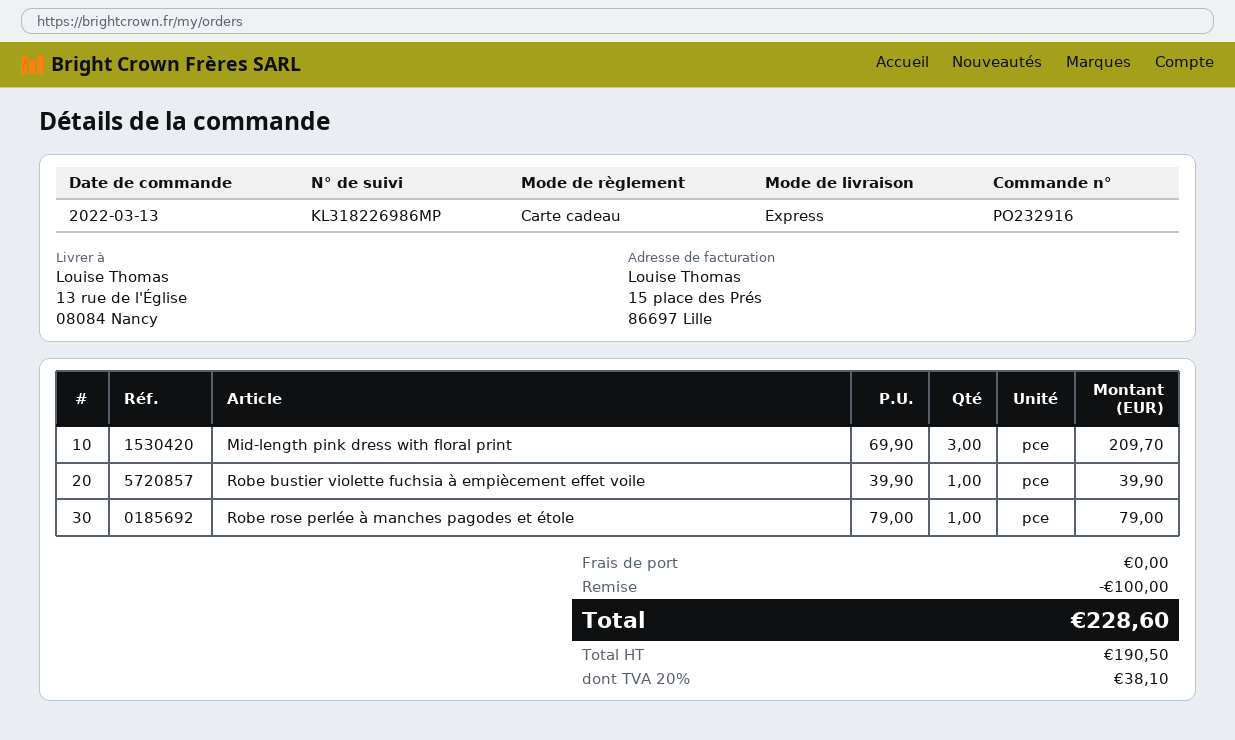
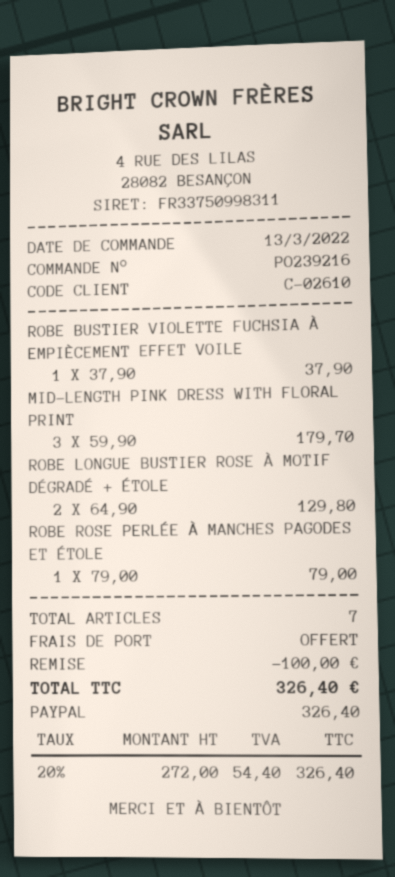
order number: PO232916 -> PO239216
payment method: gift card -> PayPal
Mid-length pink dress with floral print: 3 x 69.90 = 209.70 -> 3 x 59.90 = 179.70
Robe bustier violette fuchsia à empiècement effet voile: 1 x 39.90 = 39.90 -> 1 x 37.90 = 37.90
ROBE LONGUE BUSTIER ROSE À MOTIF DÉGRADÉ + ÉTOLE: none -> 2 x 64.90 = 129.80
net: 190.50 -> 272.00
tax: 20% = 38.10 -> 20% = 54.40
total: 228.60 -> 326.40

